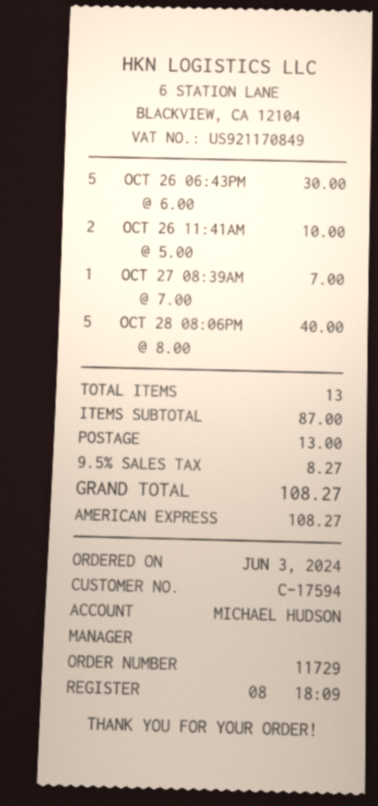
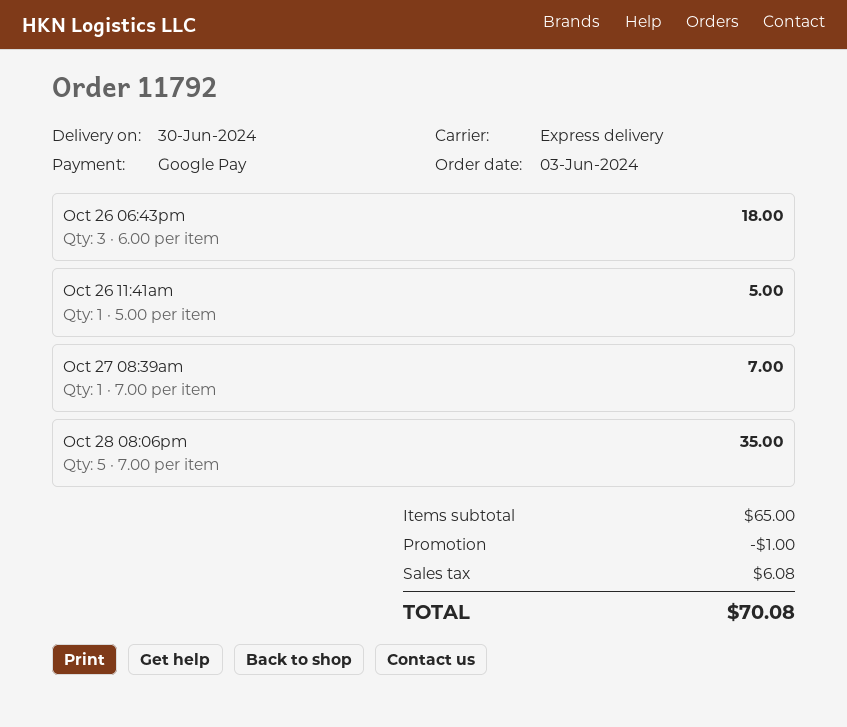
order number: 11729 -> 11792
payment method: American Express -> Google Pay
OCT 26 06:43PM: 5 x 6.00 = 30.00 -> 3 x 6.00 = 18.00
OCT 26 11:41AM: 2 x 5.00 = 10.00 -> 1 x 5.00 = 5.00
OCT 28 08:06PM: 5 x 8.00 = 40.00 -> 5 x 7.00 = 35.00
subtotal: 87.00 -> 65.00
discount: none -> 1.00
shipping: 13.00 -> none
tax: 8.27 -> 6.08
total: 108.27 -> 70.08

